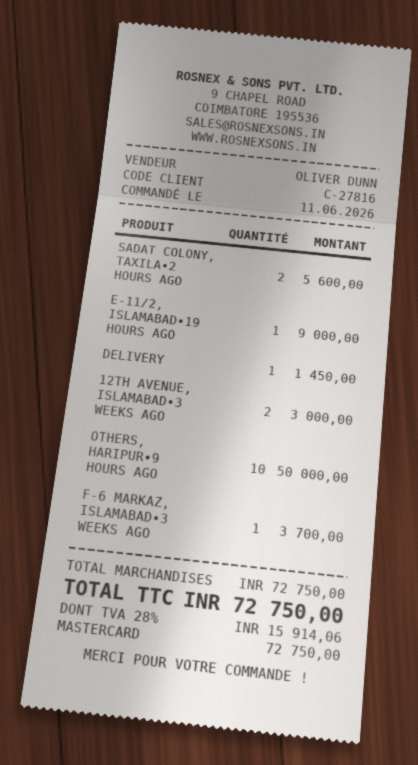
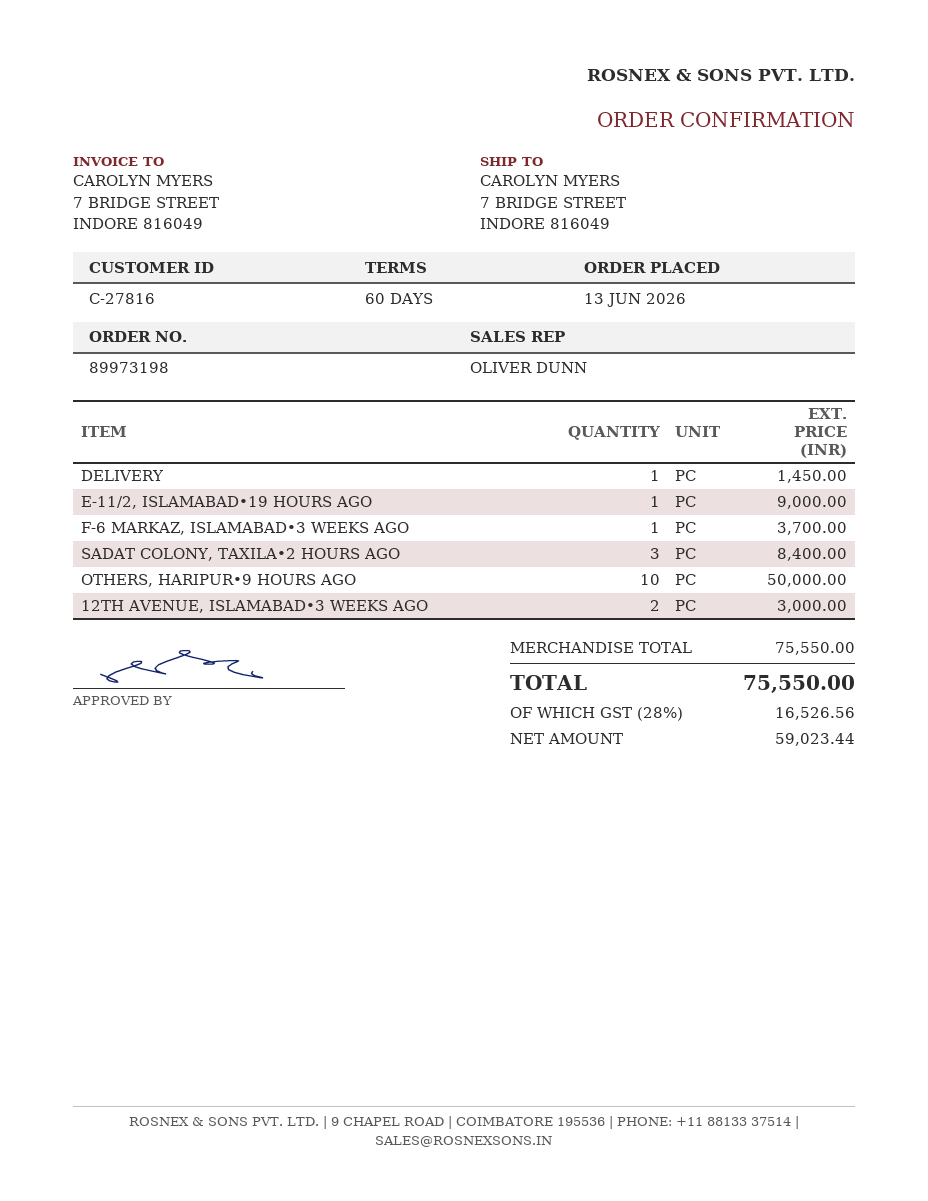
order date: 2026-06-11 -> 2026-06-13
SADAT COLONY, TAXILA•2 HOURS AGO: 2 for 5600.00 -> 3 for 8400.00
subtotal: 72750.00 -> 75550.00
tax: 28% = 15914.06 -> 28% = 16526.56
total: 72750.00 -> 75550.00

